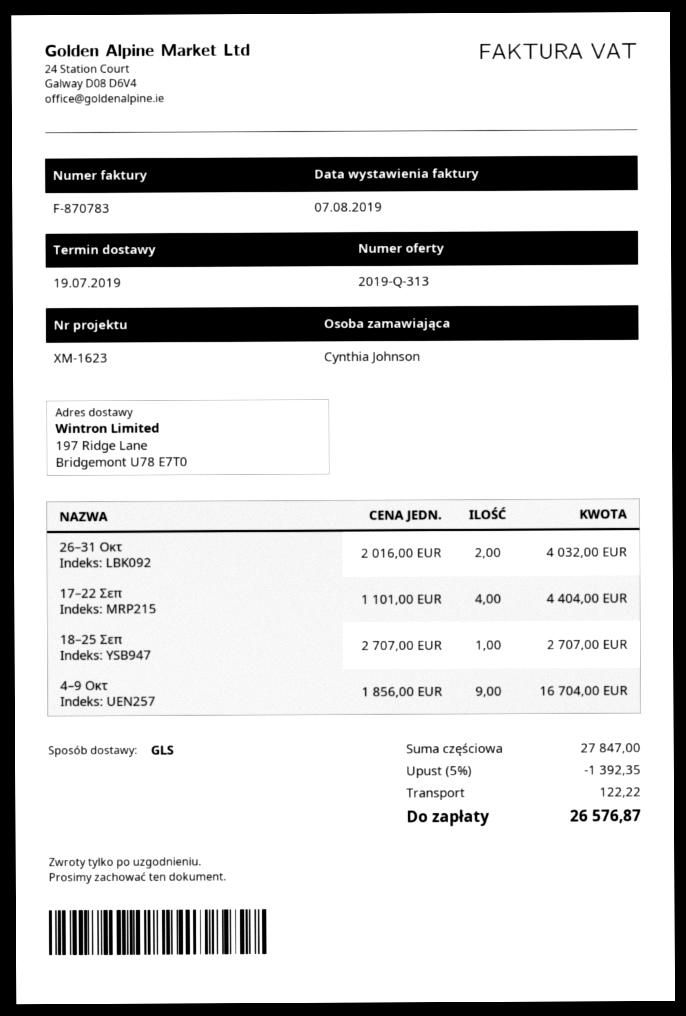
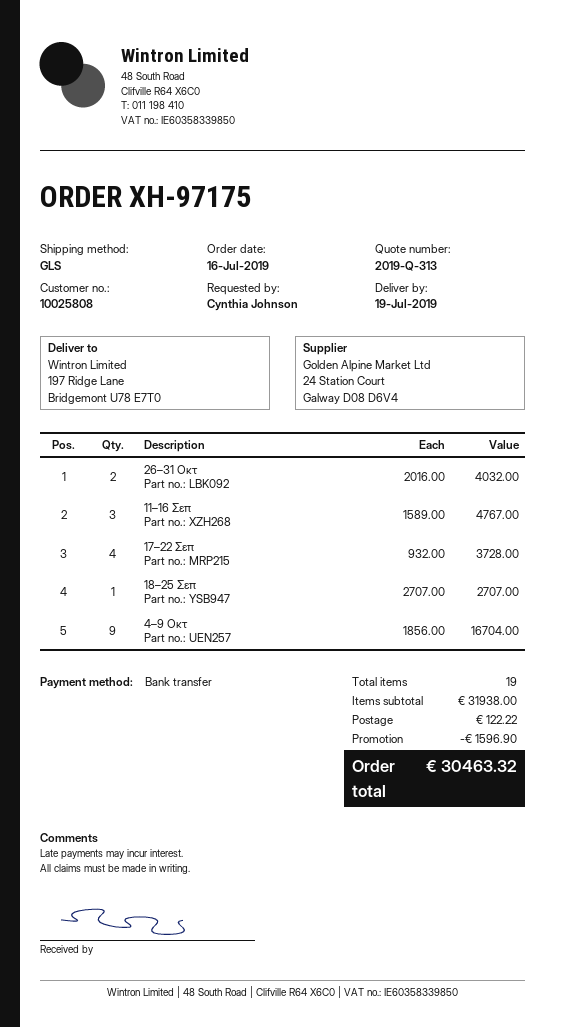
17–22 Σεπ: 4 x 1101.00 = 4404.00 -> 4 x 932.00 = 3728.00
11–16 Σεπ: none -> 3 x 1589.00 = 4767.00
subtotal: 27847.00 -> 31938.00
discount: 1392.35 -> 1596.90
total: 26576.87 -> 30463.32

